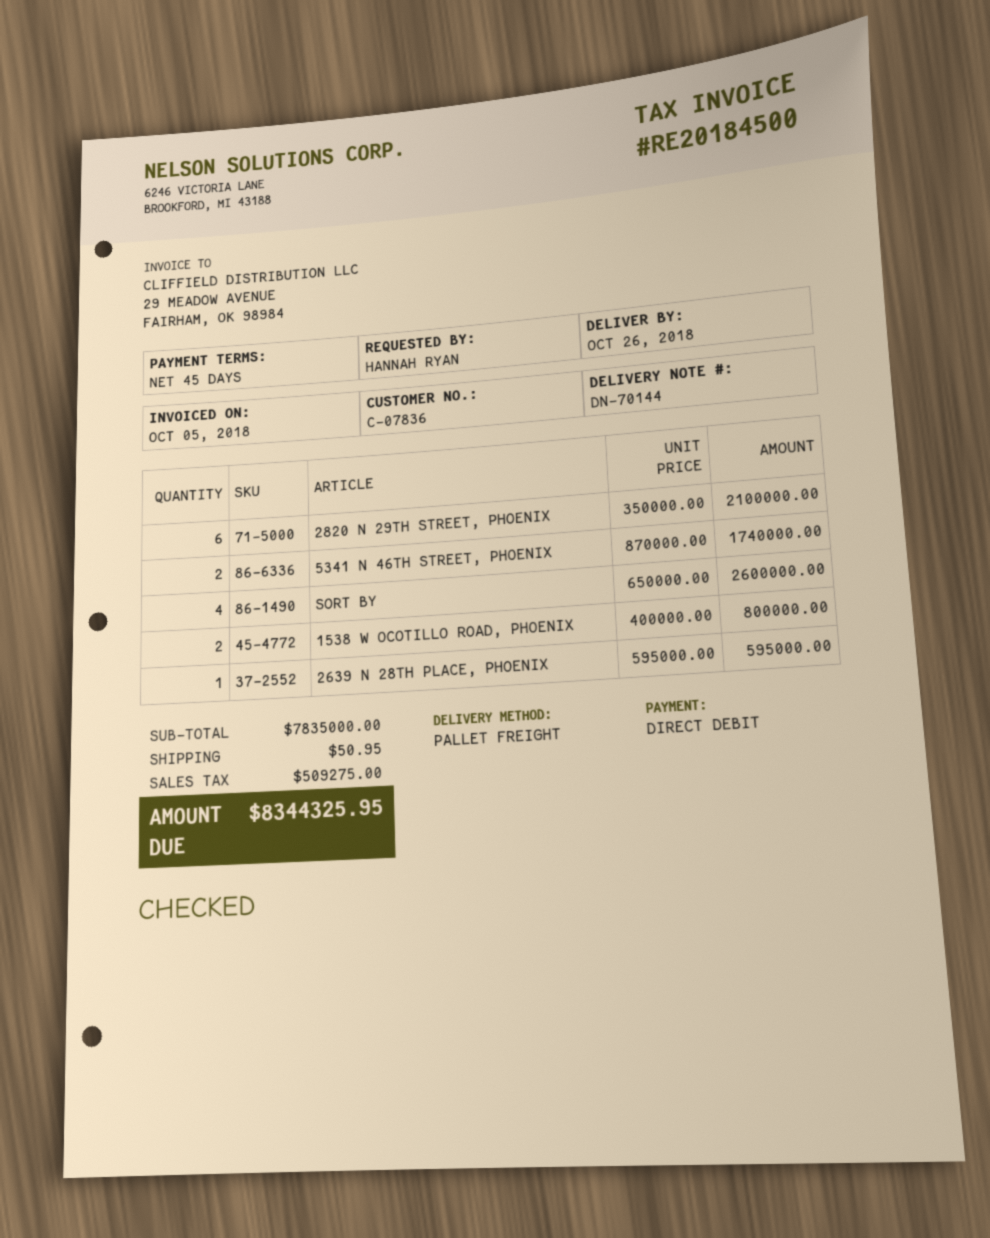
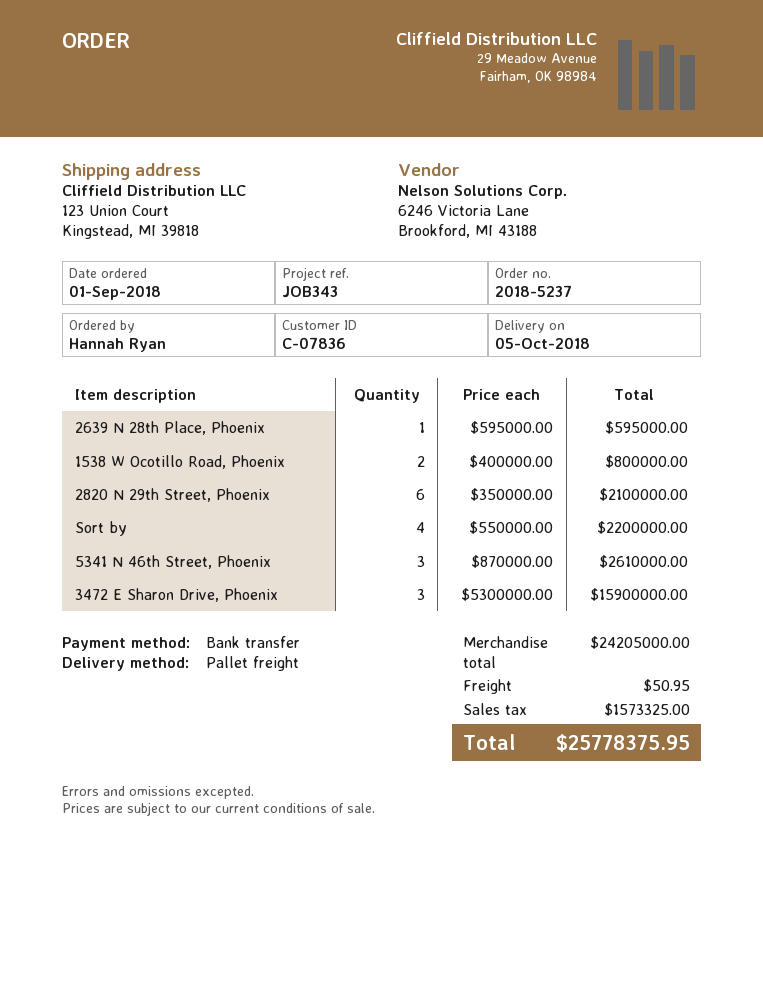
delivery date: 2018-10-26 -> 2018-10-05
payment method: direct debit -> bank transfer
5341 N 46TH STREET, PHOENIX: 2 x 870000.00 = 1740000.00 -> 3 x 870000.00 = 2610000.00
SORT BY: 4 x 650000.00 = 2600000.00 -> 4 x 550000.00 = 2200000.00
3472 E Sharon Drive, Phoenix: none -> 3 x 5300000.00 = 15900000.00
subtotal: 7835000.00 -> 24205000.00
tax: 509275.00 -> 1573325.00
total: 8344325.95 -> 25778375.95

